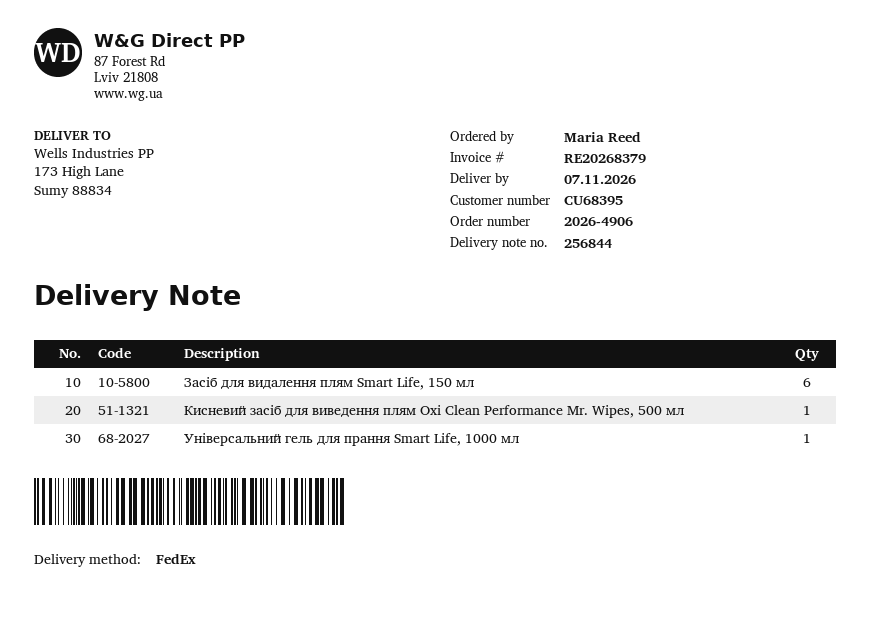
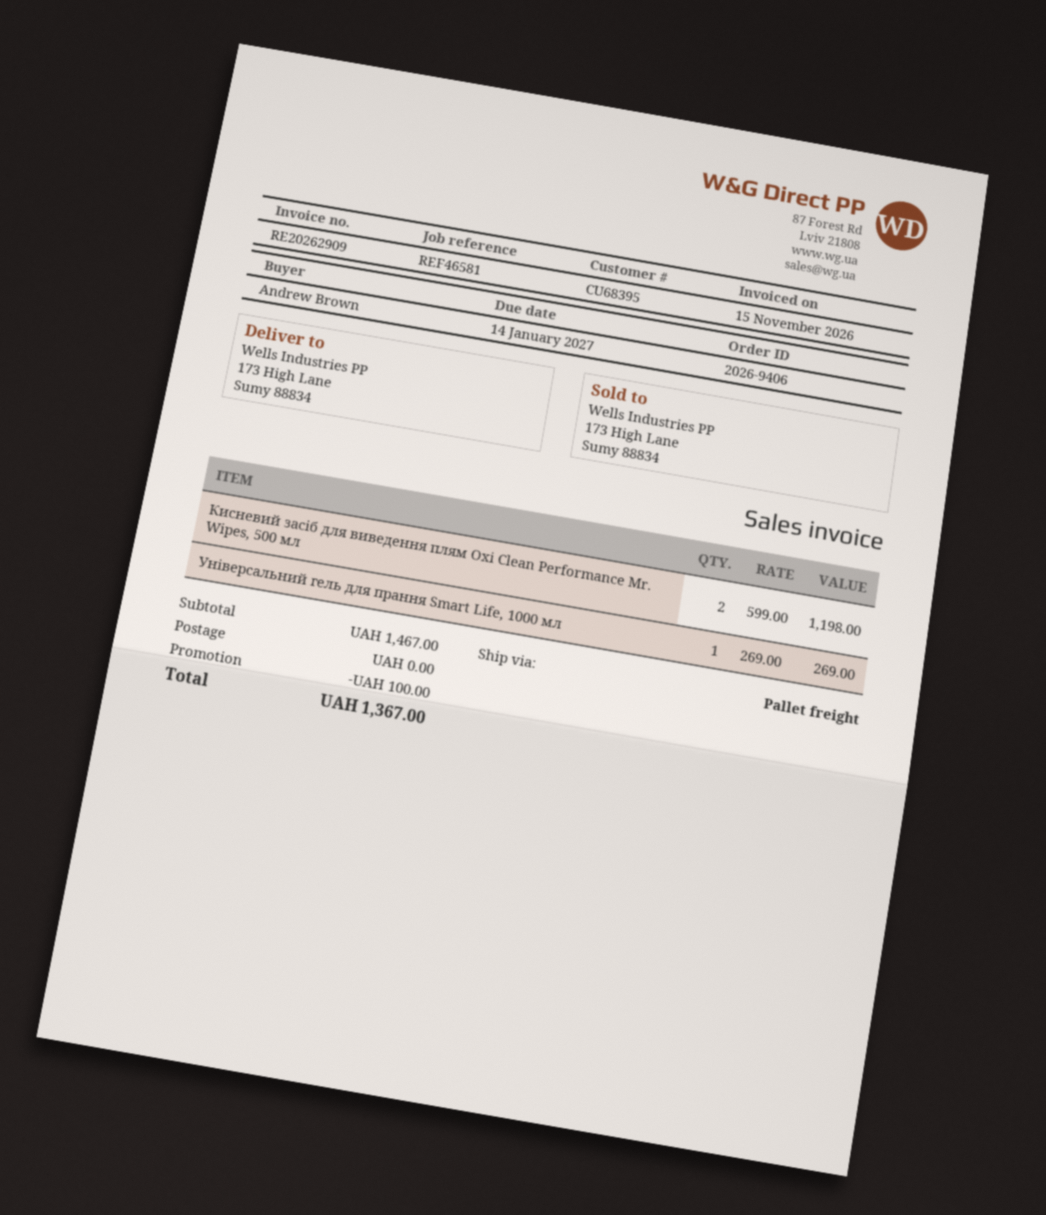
order number: 2026-4906 -> 2026-9406
invoice number: RE20268379 -> RE20262909
ordered by: Maria Reed -> Andrew Brown
shipping method: FedEx -> pallet freight
Засіб для видалення плям Smart Life, 150 мл: 6 -> none
Кисневий засіб для виведення плям Oxi Clean Performance Mr. Wipes, 500 мл: 1 -> 2

